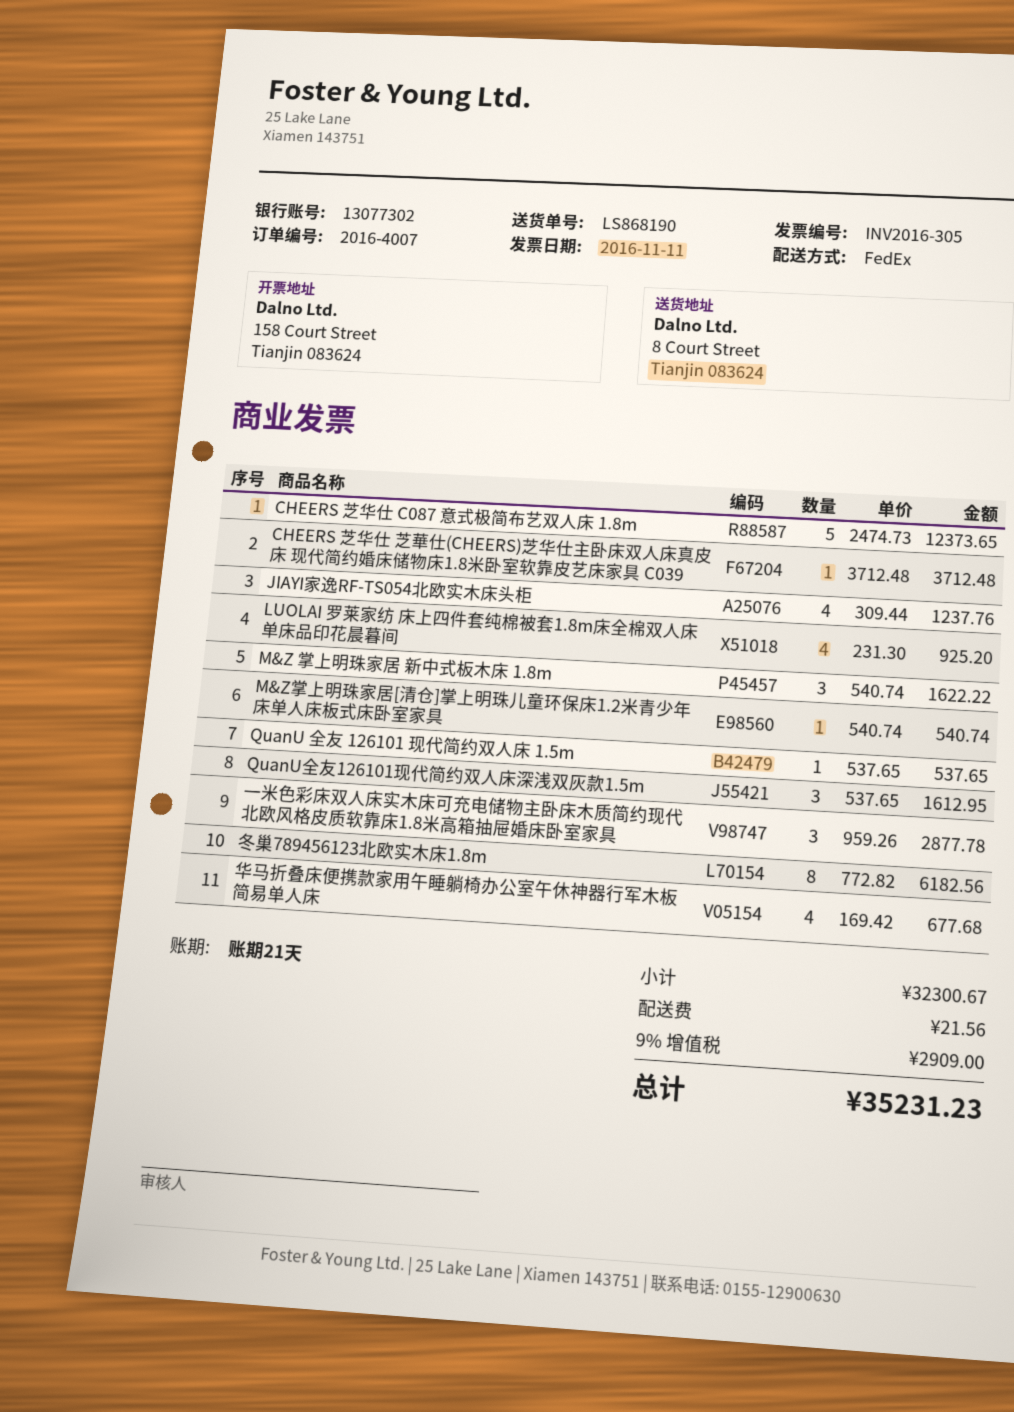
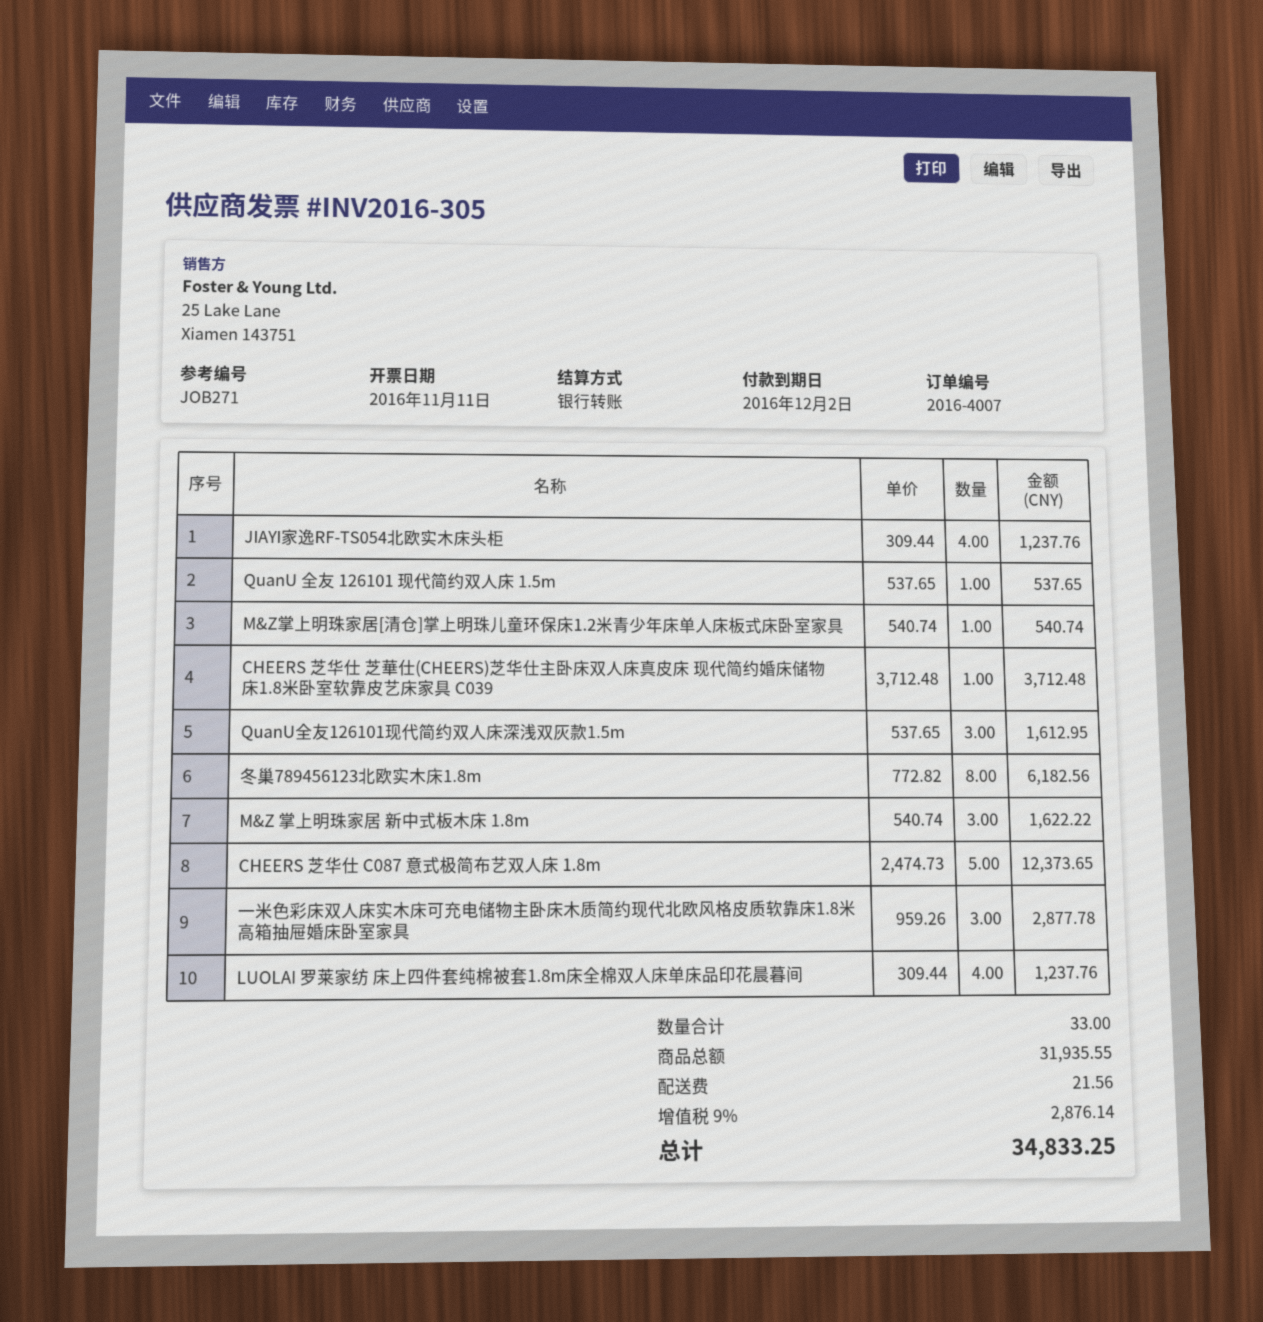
LUOLAI 罗莱家纺 床上四件套纯棉被套1.8m床全棉双人床单床品印花晨暮间: 4 x 231.30 = 925.20 -> 4 x 309.44 = 1237.76
华马折叠床便携款家用午睡躺椅办公室午休神器行军木板简易单人床: 4 x 169.42 = 677.68 -> none
subtotal: 32300.67 -> 31935.55
tax: 9% = 2909.00 -> 9% = 2876.14
total: 35231.23 -> 34833.25

